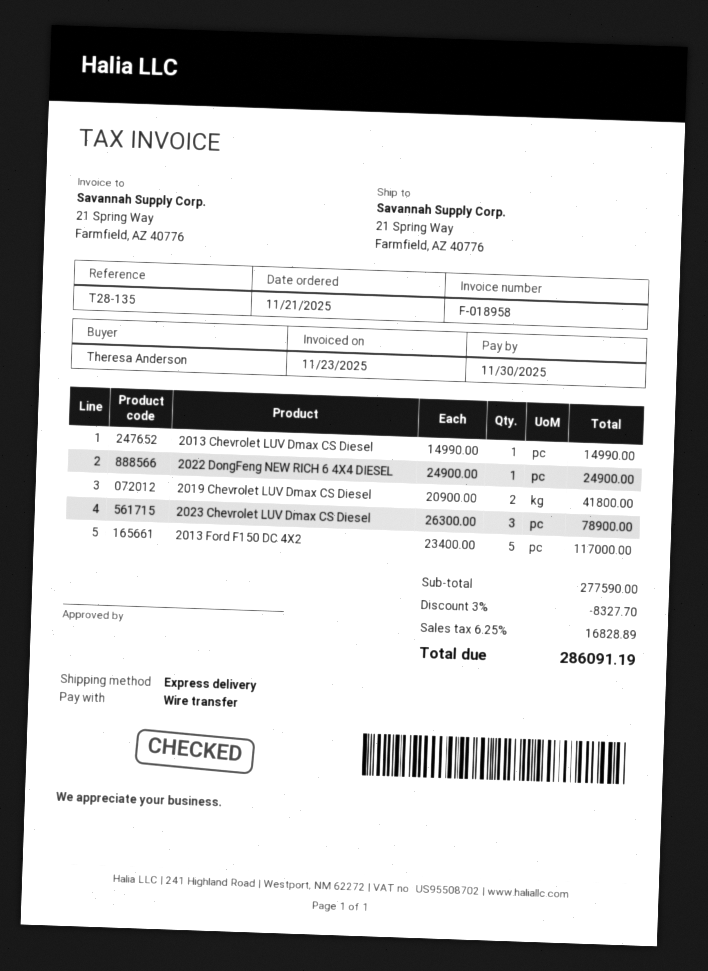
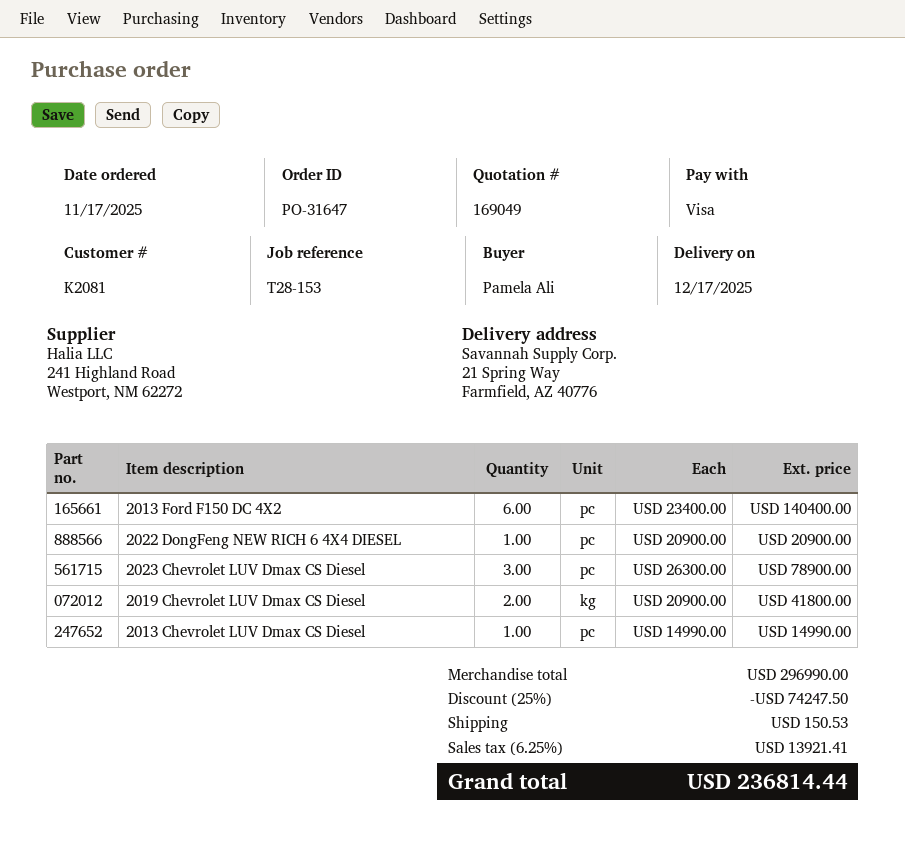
order date: 2025-11-21 -> 2025-11-17
reference: T28-135 -> T28-153
ordered by: Theresa Anderson -> Pamela Ali
payment method: bank transfer -> Visa
2022 DongFeng NEW RICH 6 4X4 DIESEL: 1 x 24900.00 = 24900.00 -> 1 x 20900.00 = 20900.00
2013 Ford F150 DC 4X2: 5 x 23400.00 = 117000.00 -> 6 x 23400.00 = 140400.00
subtotal: 277590.00 -> 296990.00
discount: 3% = 8327.70 -> 25% = 74247.50
shipping: none -> 150.53
tax: 6.25% = 16828.89 -> 6.25% = 13921.41
total: 286091.19 -> 236814.44

